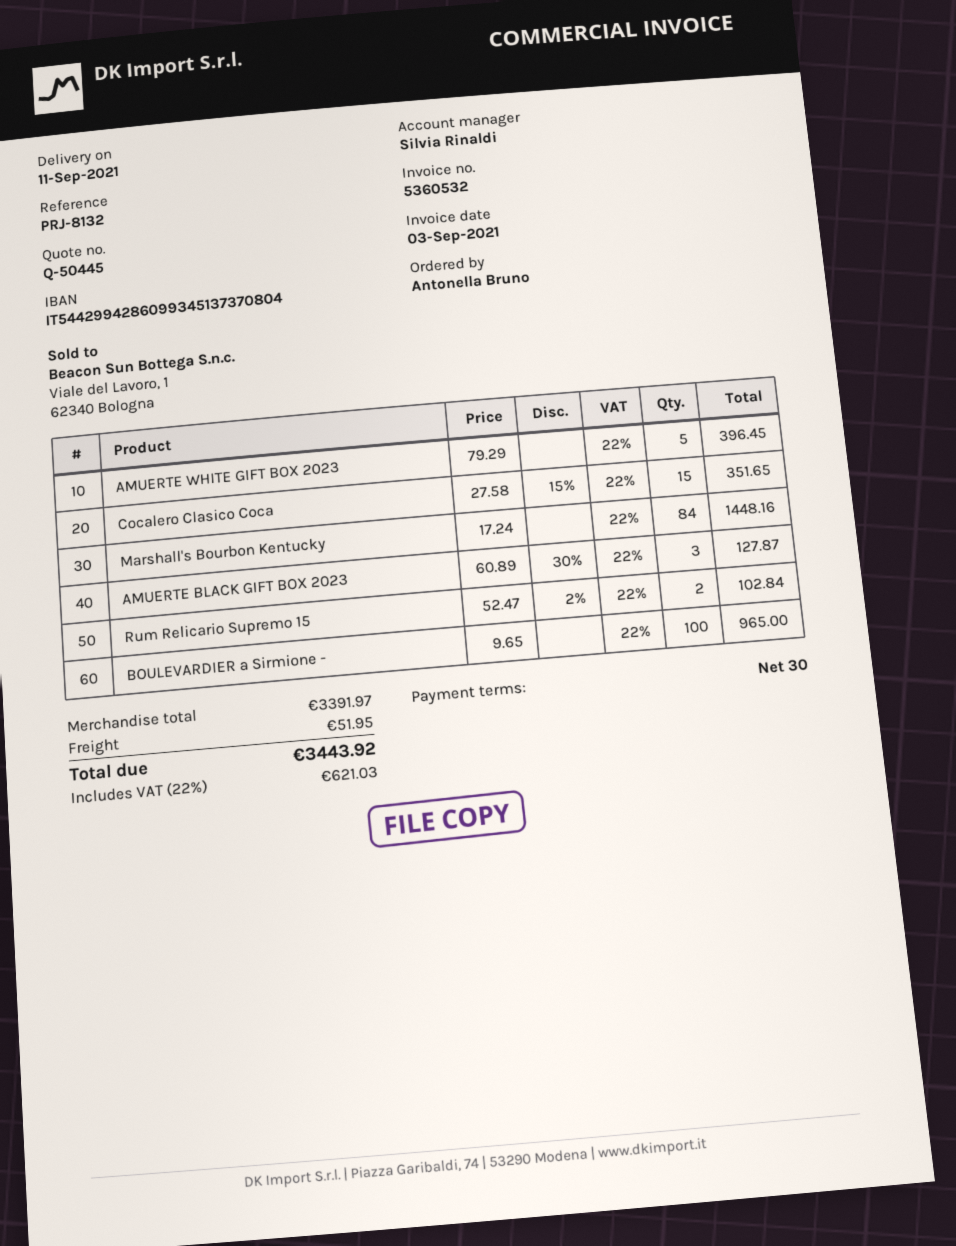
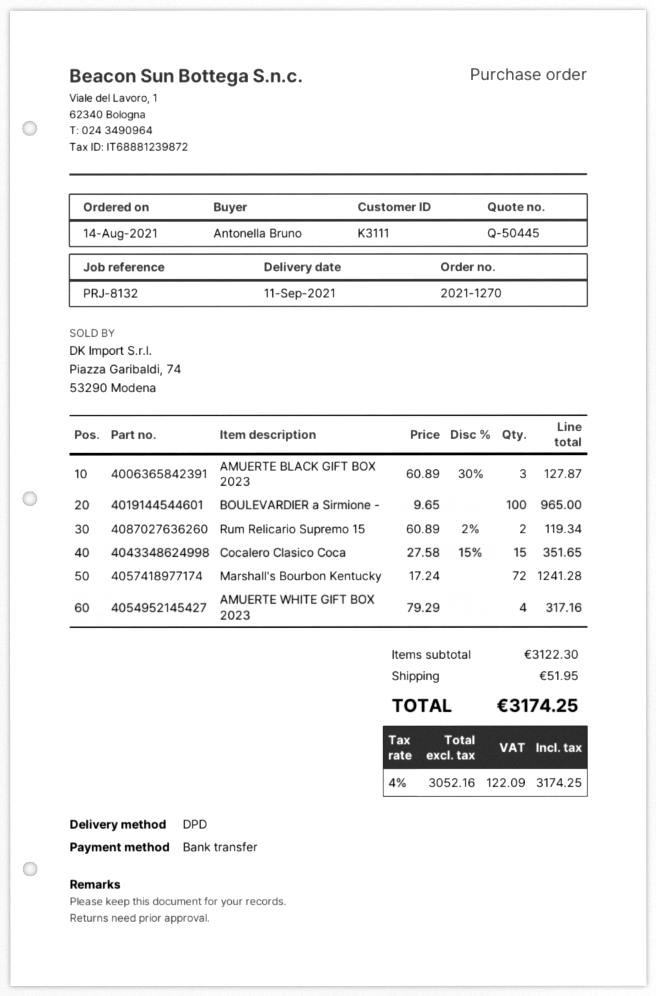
AMUERTE WHITE GIFT BOX 2023: 5 x 79.29 = 396.45 -> 4 x 79.29 = 317.16
Marshall's Bourbon Kentucky: 84 x 17.24 = 1448.16 -> 72 x 17.24 = 1241.28
Rum Relicario Supremo 15: 2 x 52.47 - 2% = 102.84 -> 2 x 60.89 - 2% = 119.34
subtotal: 3391.97 -> 3122.30
tax: 22% = 621.03 -> 4% = 122.09
total: 3443.92 -> 3174.25

